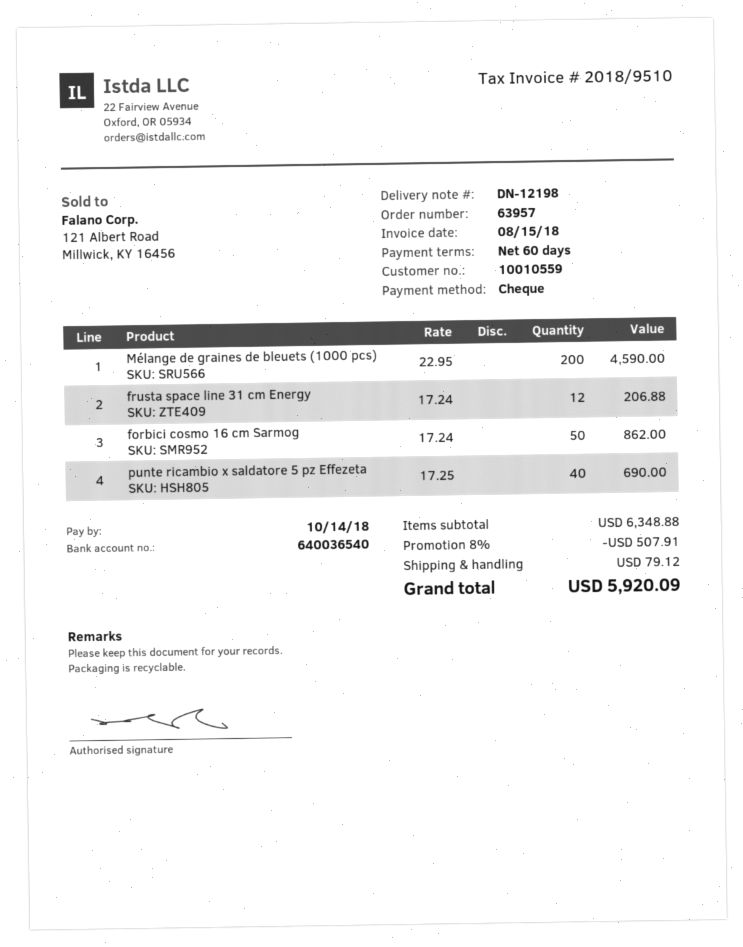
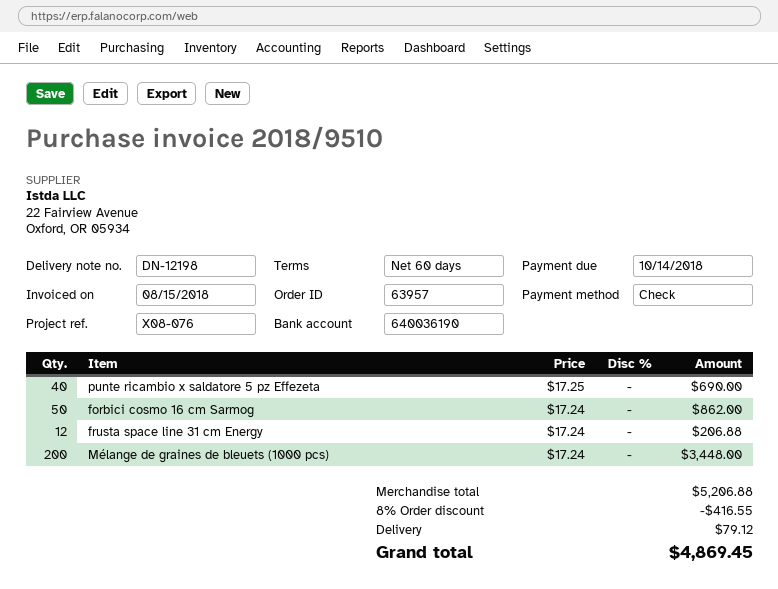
bank account: 640036540 -> 640036190
Mélange de graines de bleuets (1000 pcs): 200 x 22.95 = 4590.00 -> 200 x 17.24 = 3448.00
subtotal: 6348.88 -> 5206.88
discount: 8% = 507.91 -> 8% = 416.55
total: 5920.09 -> 4869.45

